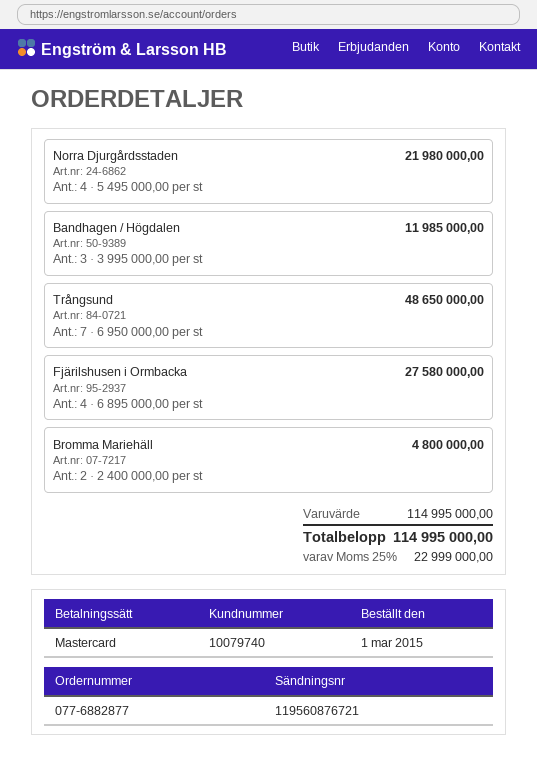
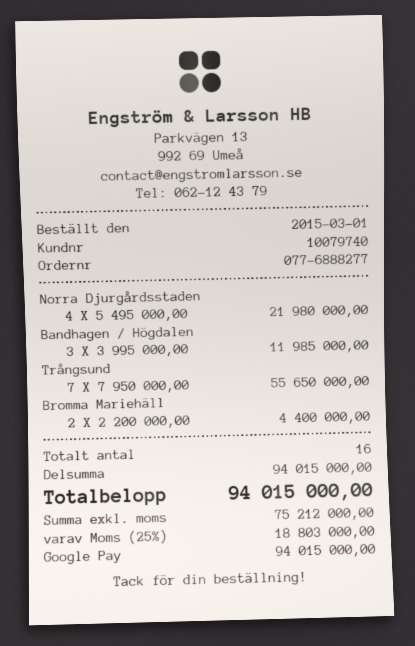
order number: 077-6882877 -> 077-6888277
payment method: Mastercard -> Google Pay
Trångsund: 7 x 6950000.00 = 48650000.00 -> 7 x 7950000.00 = 55650000.00
Fjärilshusen i Ormbacka: 4 x 6895000.00 = 27580000.00 -> none
Bromma Mariehäll: 2 x 2400000.00 = 4800000.00 -> 2 x 2200000.00 = 4400000.00
subtotal: 114995000.00 -> 94015000.00
tax: 25% = 22999000.00 -> 25% = 18803000.00
total: 114995000.00 -> 94015000.00

